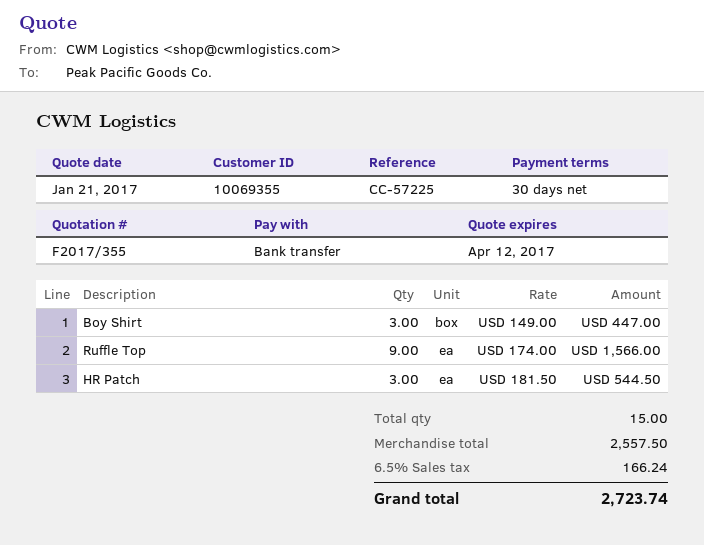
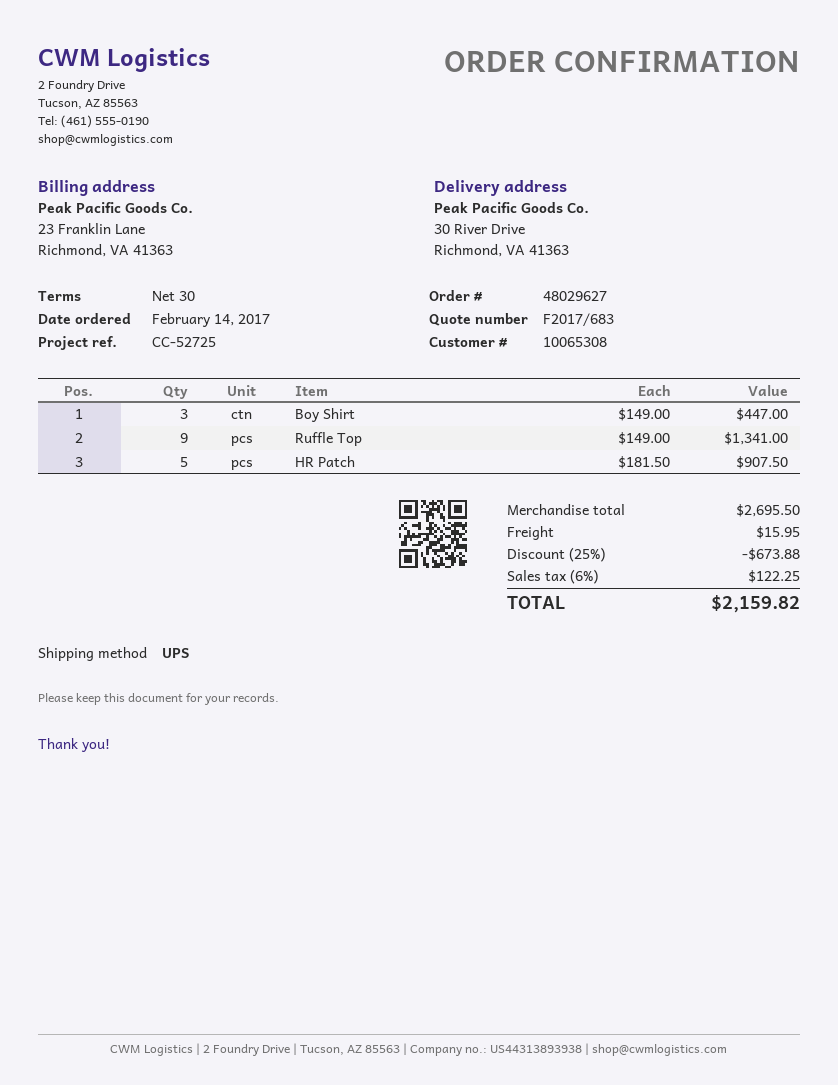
quote number: F2017/355 -> F2017/683
customer number: 10069355 -> 10065308
reference: CC-57225 -> CC-52725
Ruffle Top: 9 x 174.00 = 1566.00 -> 9 x 149.00 = 1341.00
HR Patch: 3 x 181.50 = 544.50 -> 5 x 181.50 = 907.50
subtotal: 2557.50 -> 2695.50
discount: none -> 25% = 673.88
shipping: none -> 15.95
tax: 6.5% = 166.24 -> 6% = 122.25
total: 2723.74 -> 2159.82

